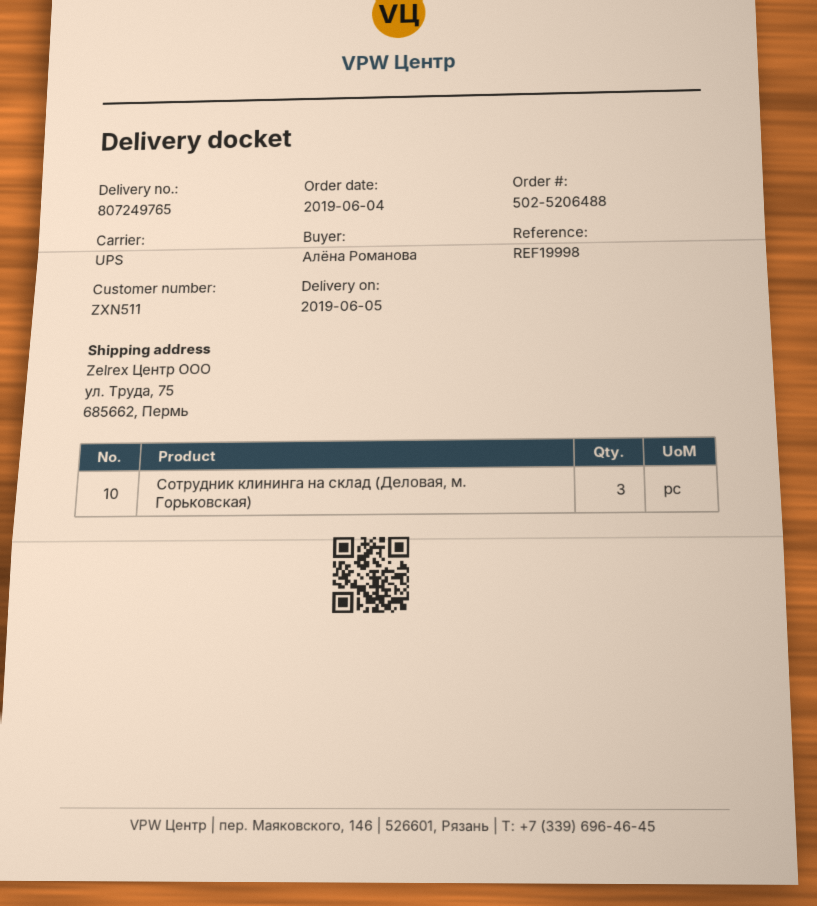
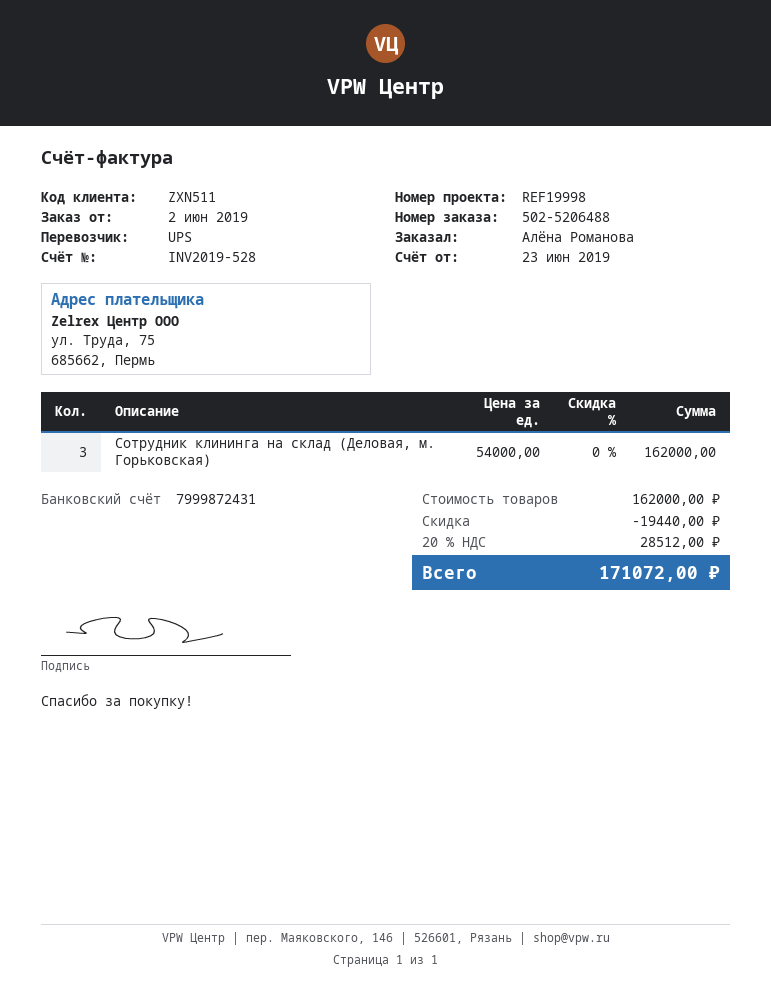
order date: 2019-06-04 -> 2019-06-02

